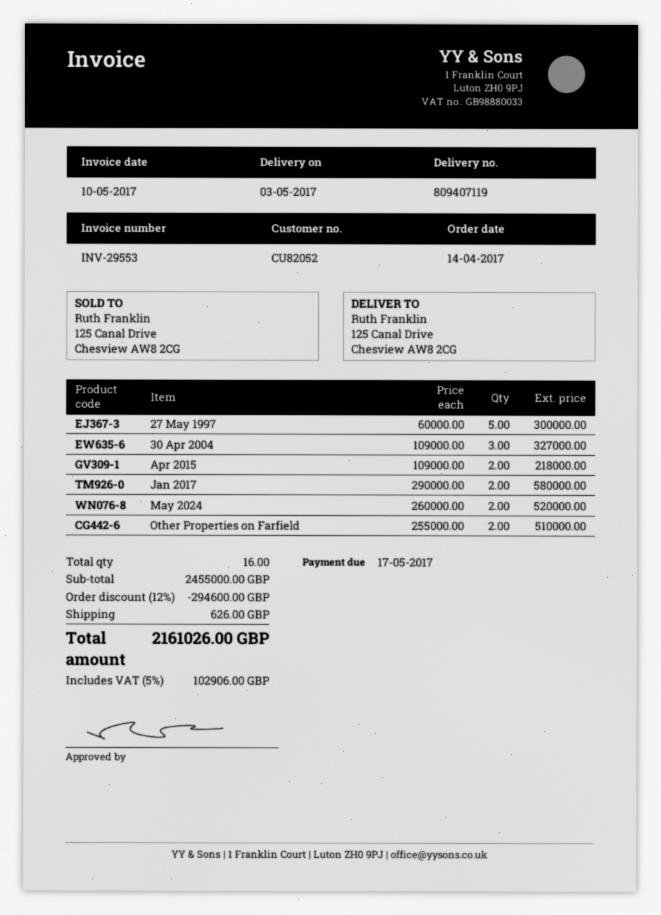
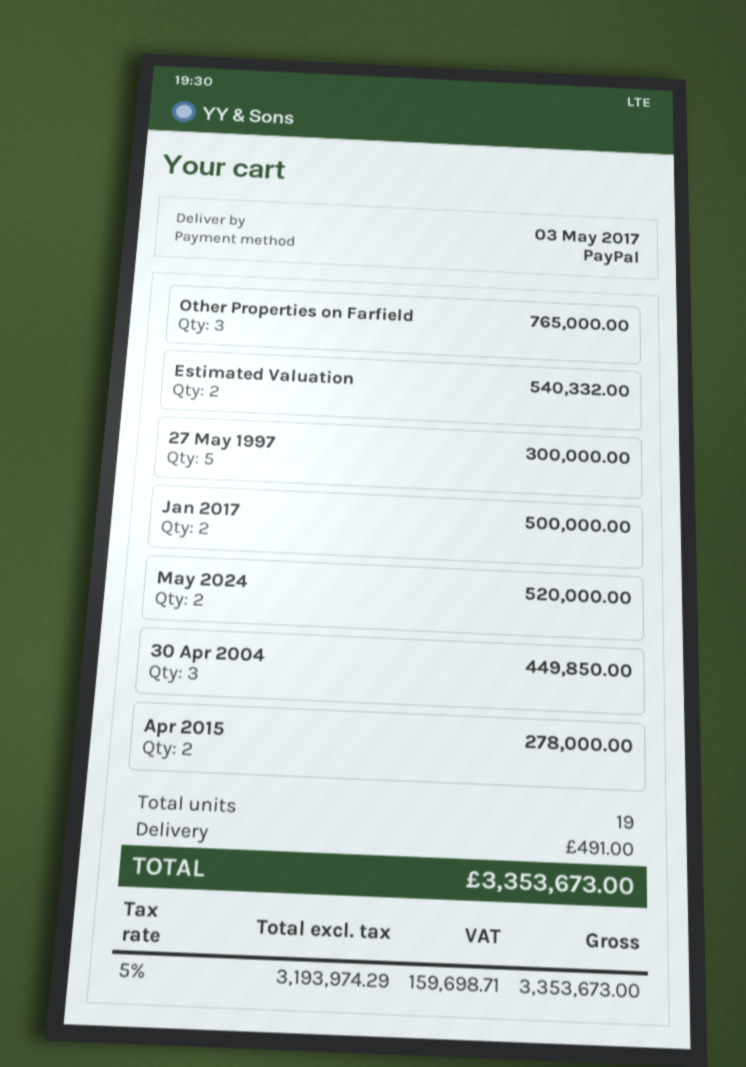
30 Apr 2004: 3 for 327000.00 -> 3 for 449850.00
Apr 2015: 2 for 218000.00 -> 2 for 278000.00
Jan 2017: 2 for 580000.00 -> 2 for 500000.00
Other Properties on Farfield: 2 for 510000.00 -> 3 for 765000.00
Estimated Valuation: none -> 2 for 540332.00
total quantity: 16 -> 19
discount: 12% = 294600.00 -> none
shipping: 626.00 -> 491.00
tax: 5% = 102906.00 -> 5% = 159698.71
total: 2161026.00 -> 3353673.00

